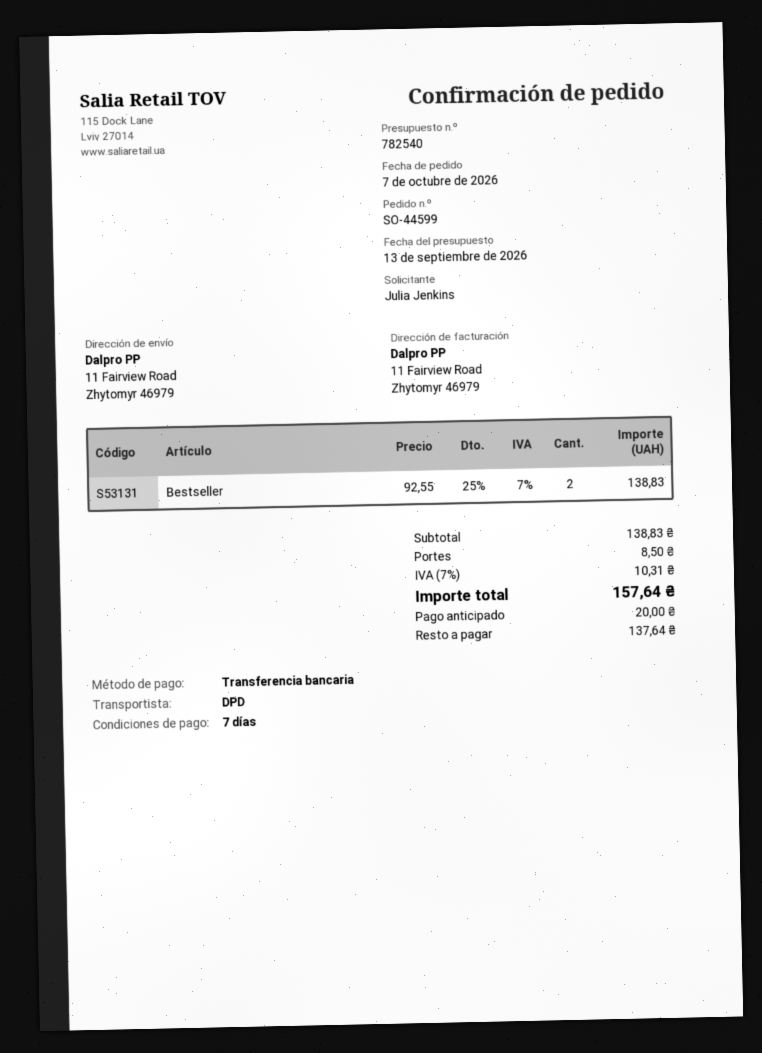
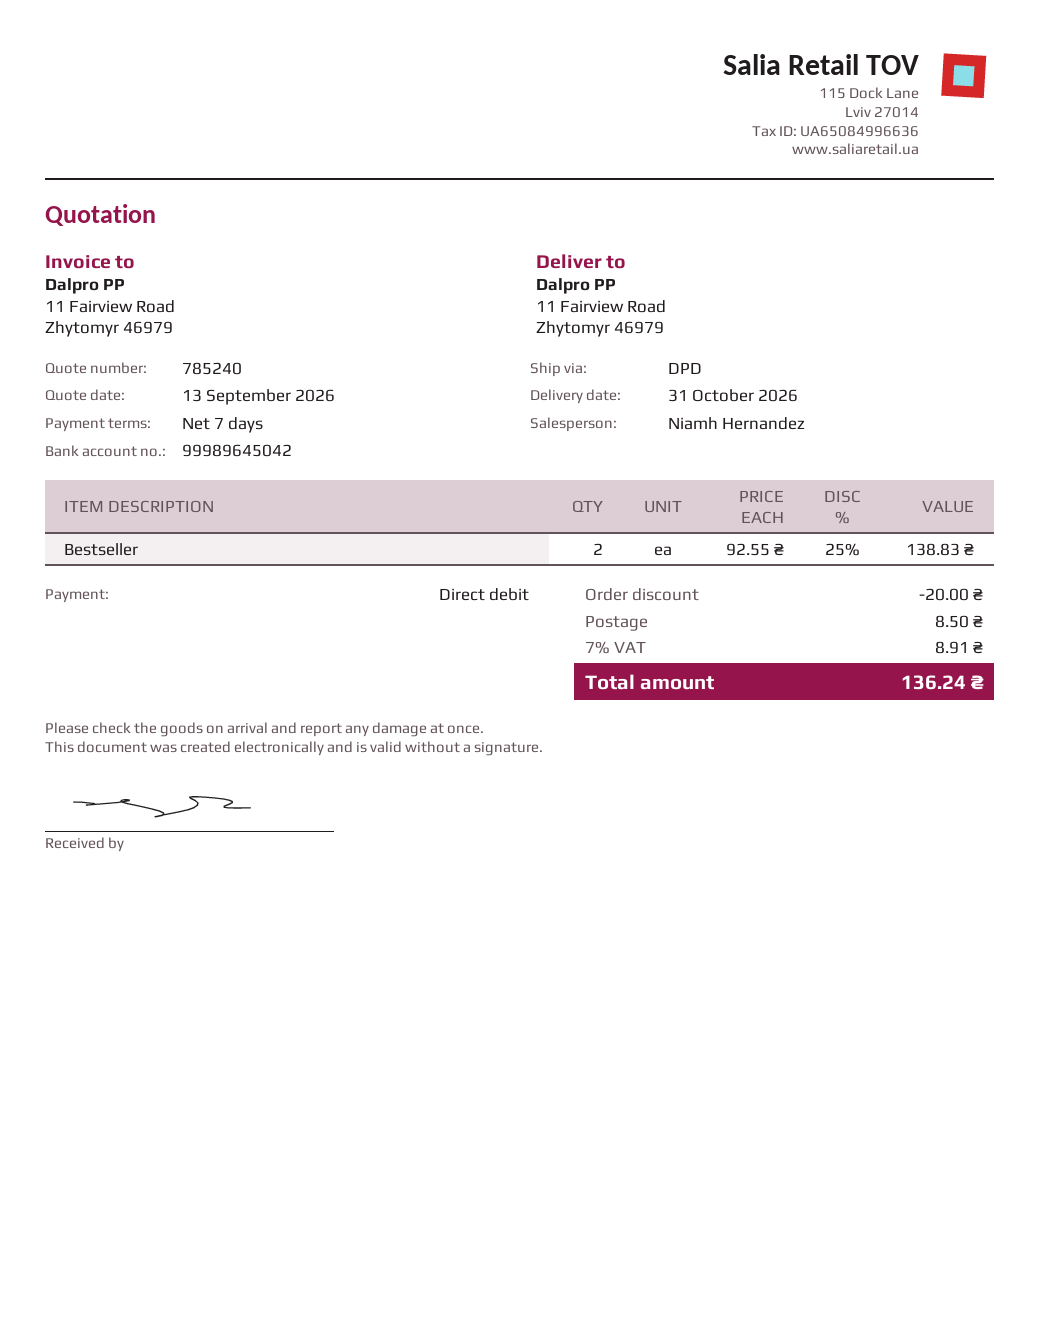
quote number: 782540 -> 785240
payment method: bank transfer -> direct debit
discount: none -> 20.00
tax: 7% = 10.31 -> 7% = 8.91
total: 157.64 -> 136.24

